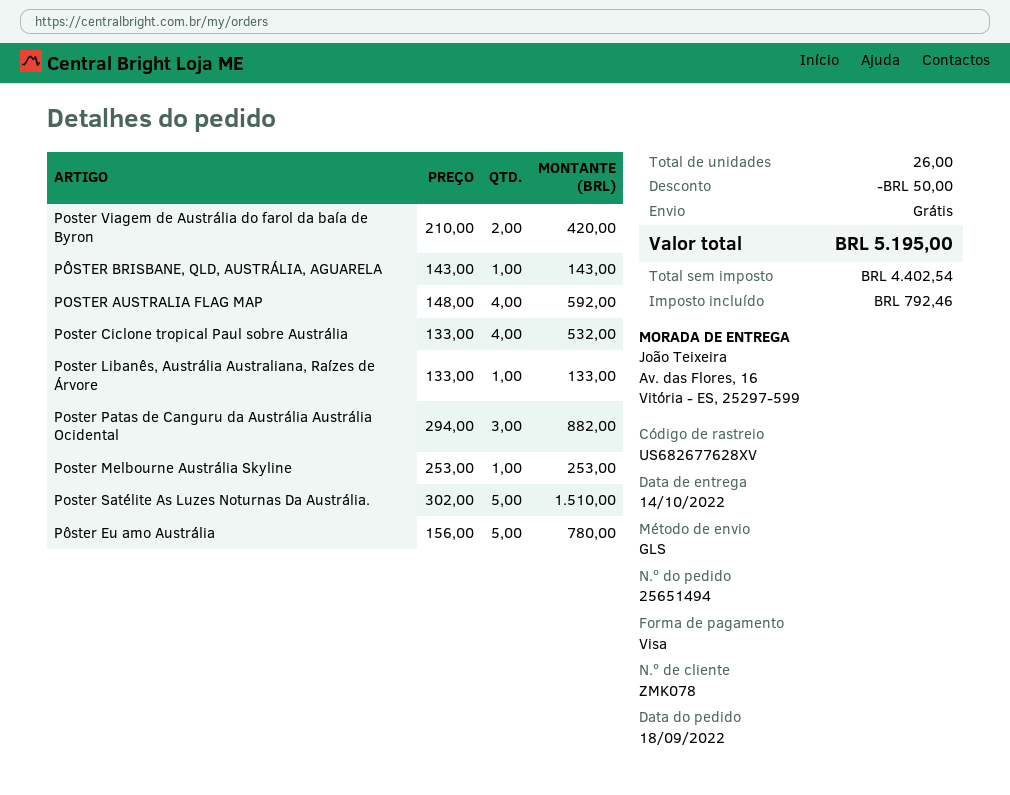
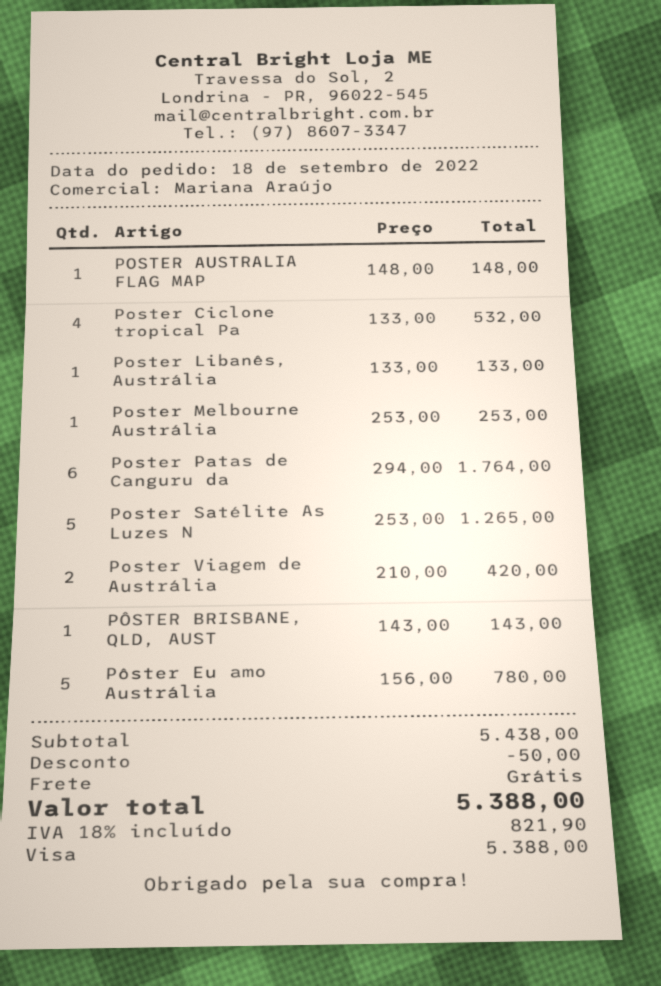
POSTER AUSTRALIA FLAG MAP: 4 x 148.00 = 592.00 -> 1 x 148.00 = 148.00
Poster Patas de Canguru da Austrália Austrália Ocidental: 3 x 294.00 = 882.00 -> 6 x 294.00 = 1764.00
Poster Satélite As Luzes Noturnas Da Austrália.: 5 x 302.00 = 1510.00 -> 5 x 253.00 = 1265.00
tax: 792.46 -> 821.90
total: 5195.00 -> 5388.00

